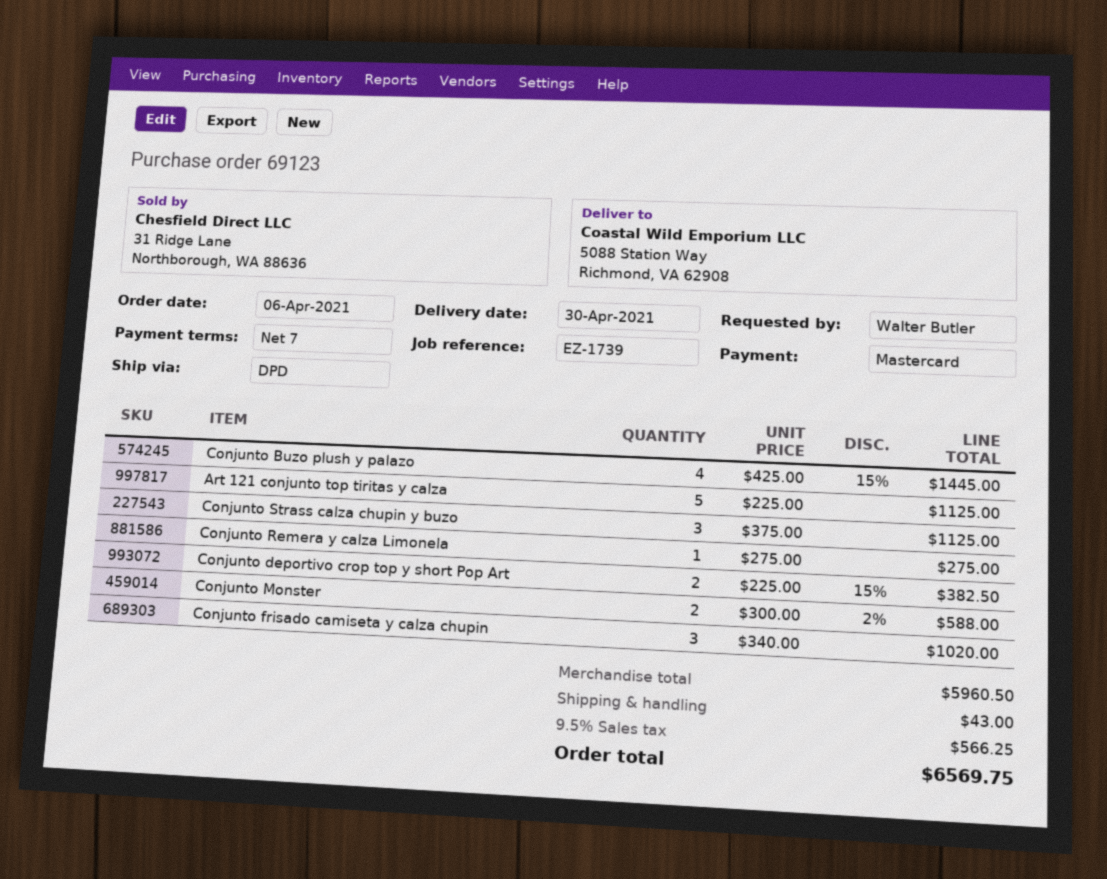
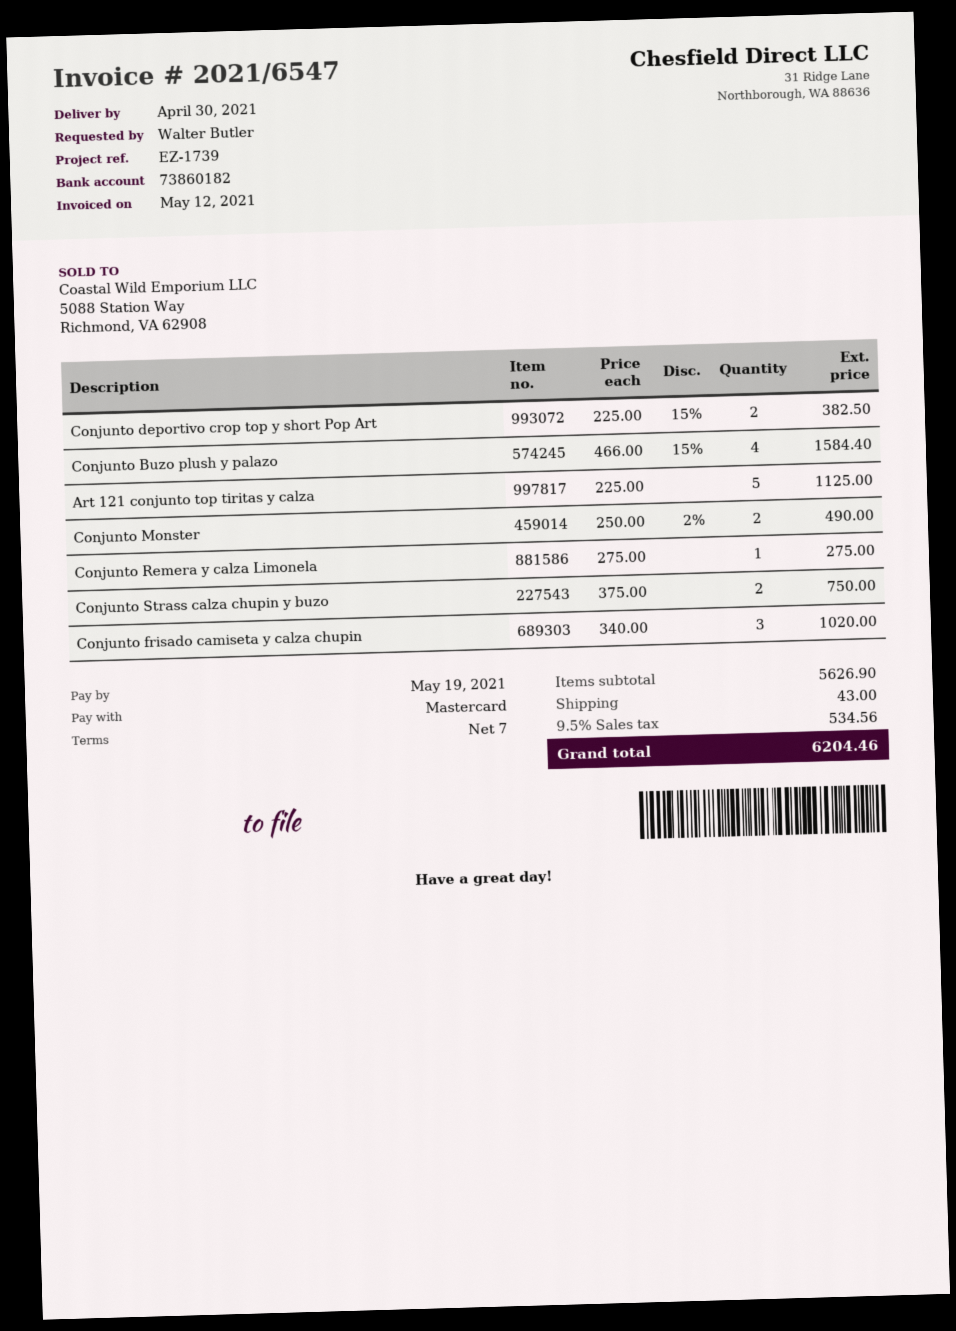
Conjunto Buzo plush y palazo: 4 x 425.00 - 15% = 1445.00 -> 4 x 466.00 - 15% = 1584.40
Conjunto Strass calza chupin y buzo: 3 x 375.00 = 1125.00 -> 2 x 375.00 = 750.00
Conjunto Monster: 2 x 300.00 - 2% = 588.00 -> 2 x 250.00 - 2% = 490.00
subtotal: 5960.50 -> 5626.90
tax: 9.5% = 566.25 -> 9.5% = 534.56
total: 6569.75 -> 6204.46

